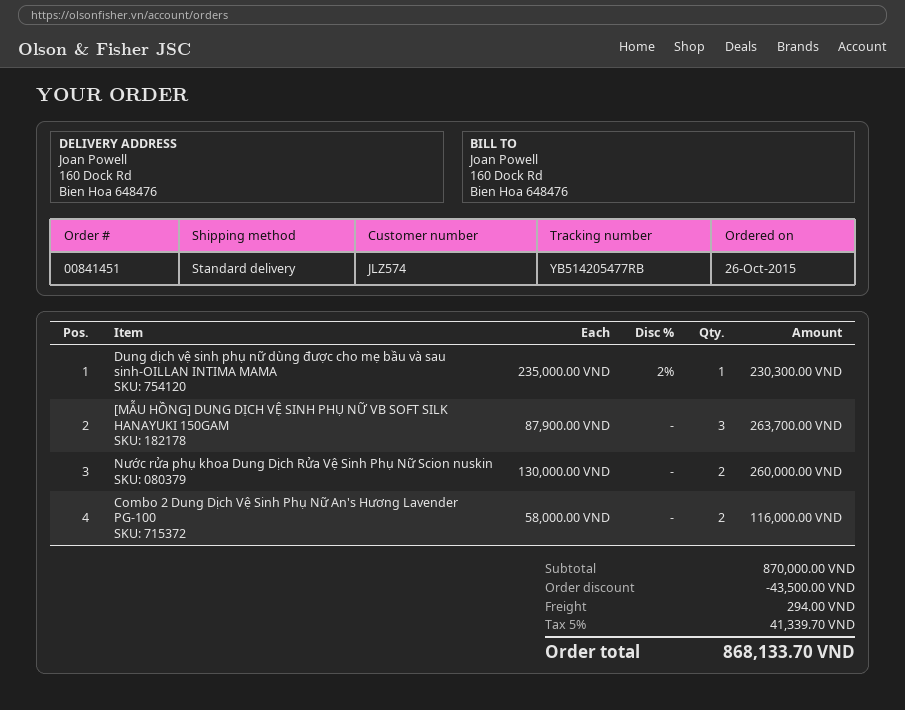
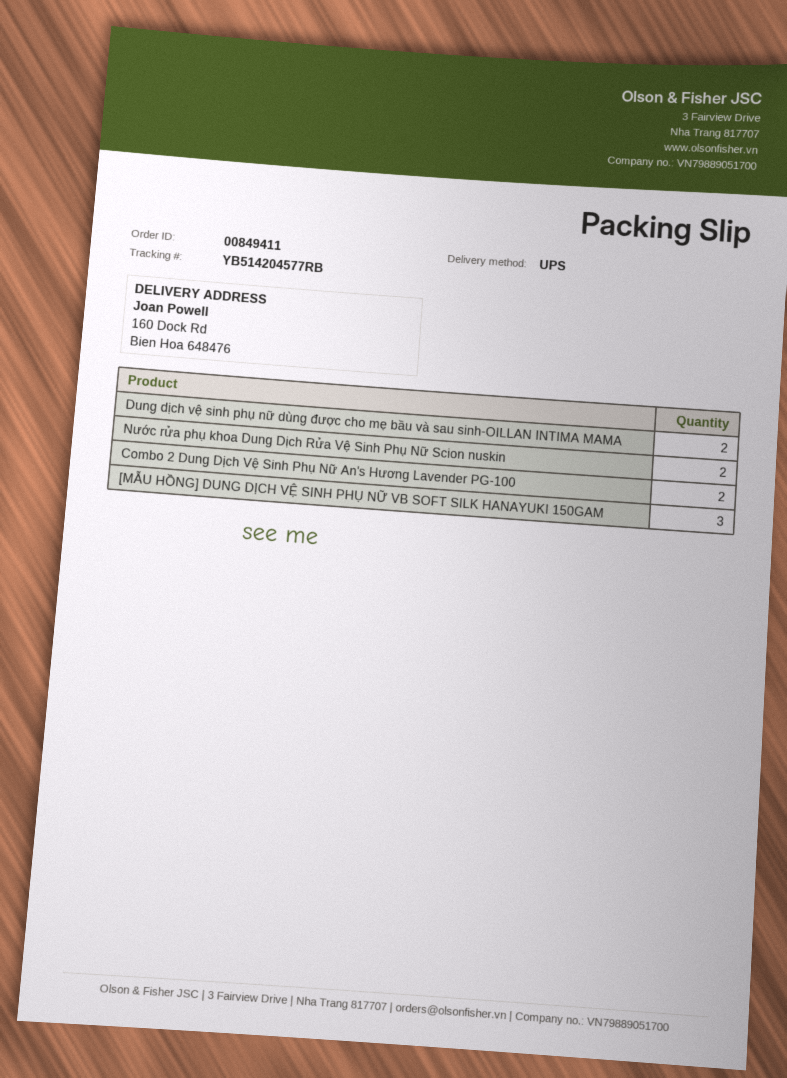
order number: 00841451 -> 00849411
shipping method: standard -> UPS
tracking number: YB514205477RB -> YB514204577RB
Dung dịch vệ sinh phụ nữ dùng được cho mẹ bầu và sau sinh-OILLAN INTIMA MAMA: 1 -> 2

